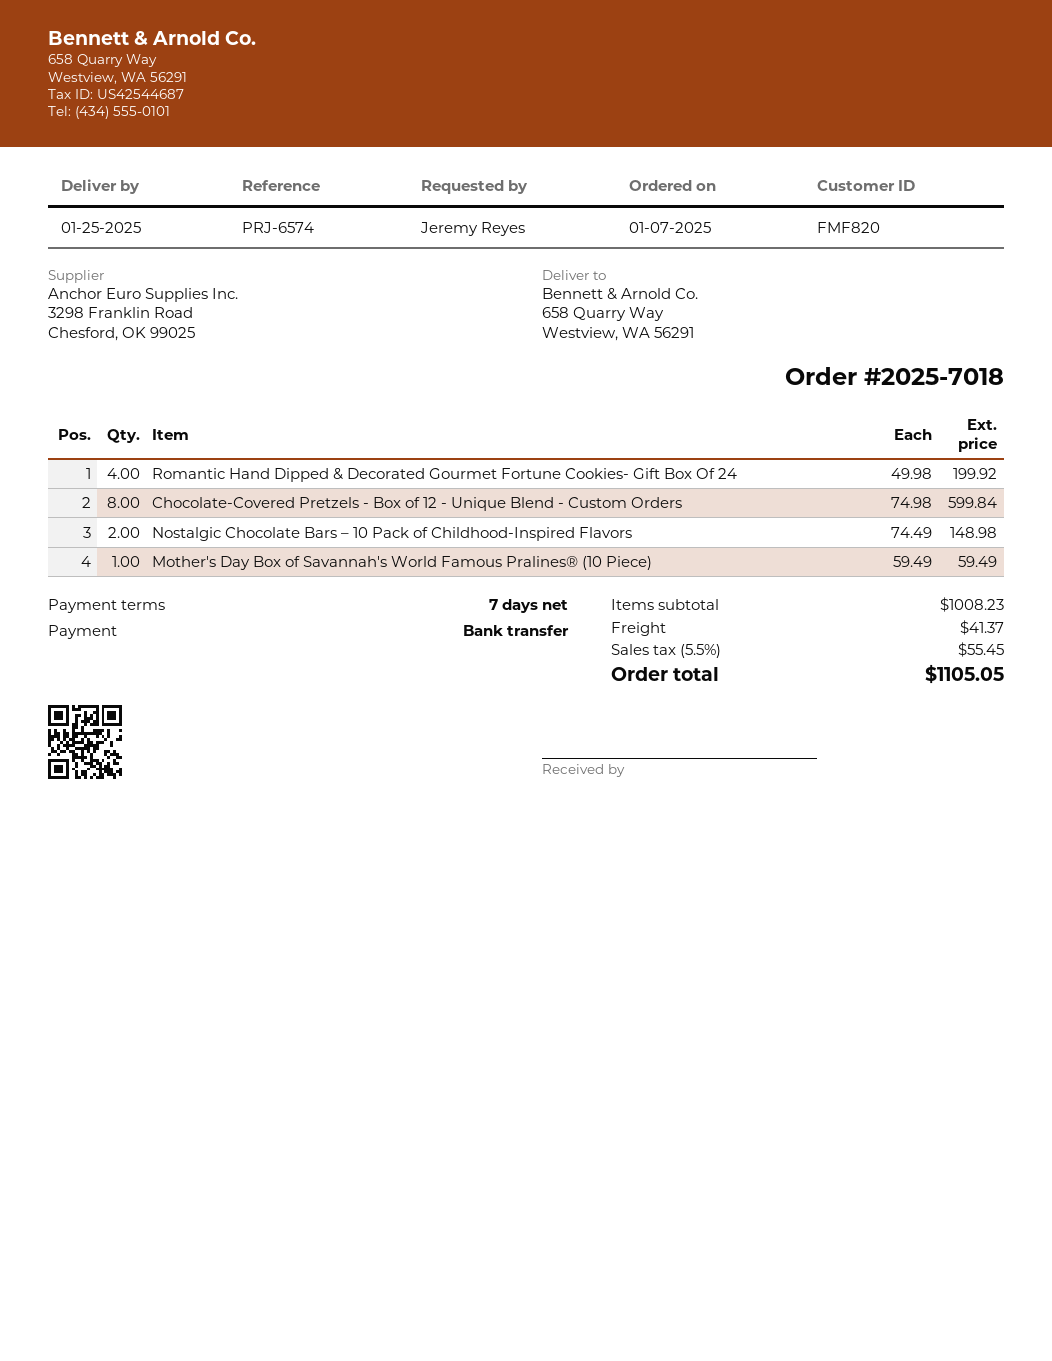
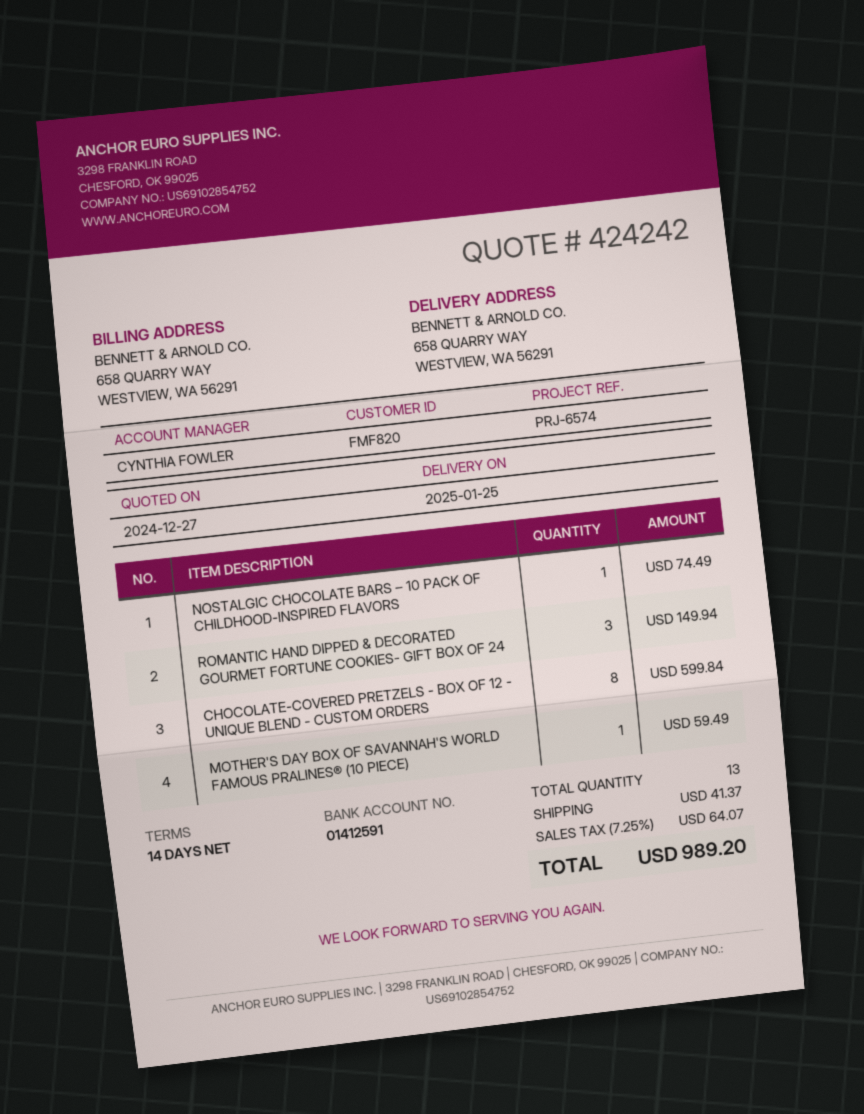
payment terms: 7 days -> 14 days
Romantic Hand Dipped & Decorated Gourmet Fortune Cookies- Gift Box Of 24: 4 for 199.92 -> 3 for 149.94
Nostalgic Chocolate Bars – 10 Pack of Childhood-Inspired Flavors: 2 for 148.98 -> 1 for 74.49
tax: 5.5% = 55.45 -> 7.25% = 64.07
total: 1105.05 -> 989.20

